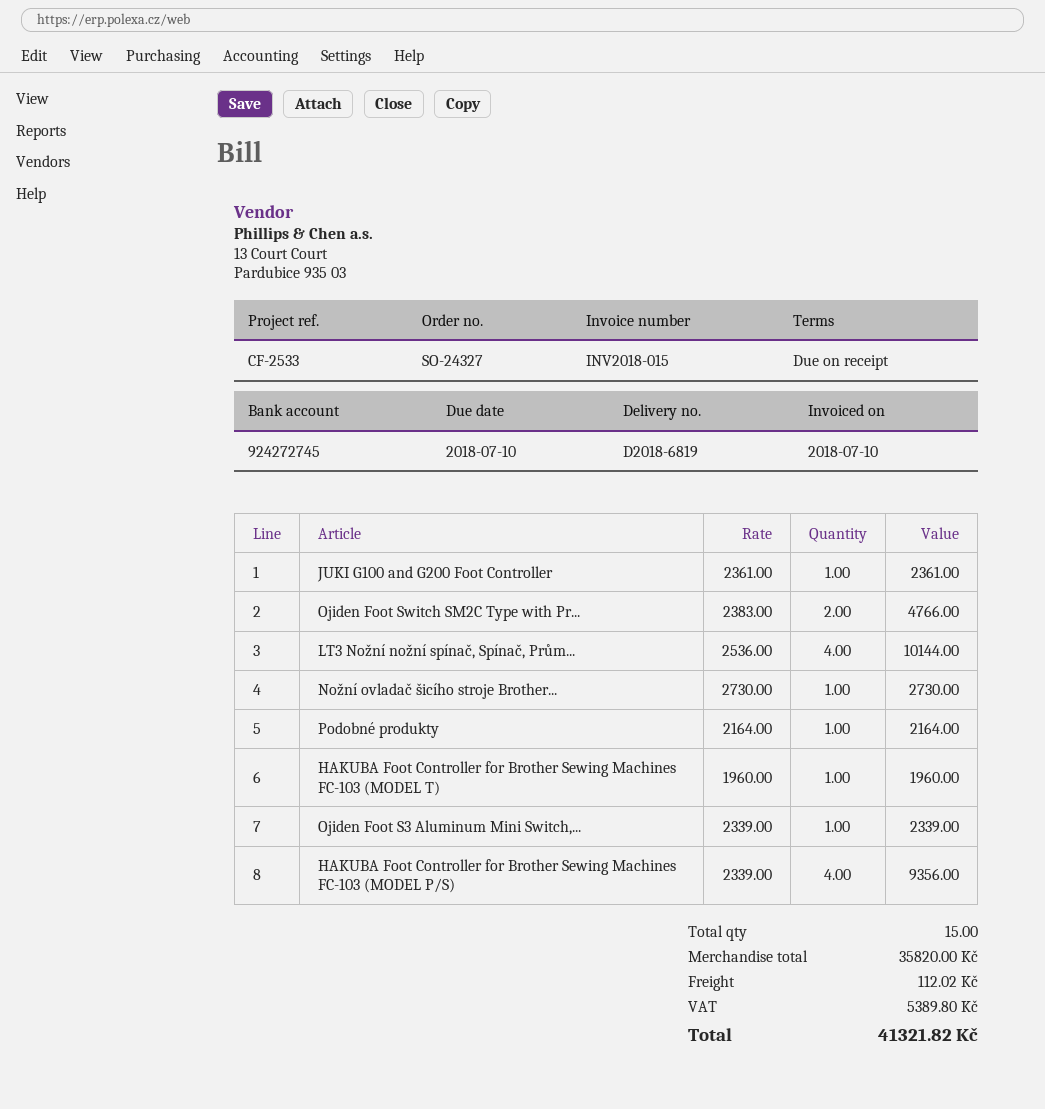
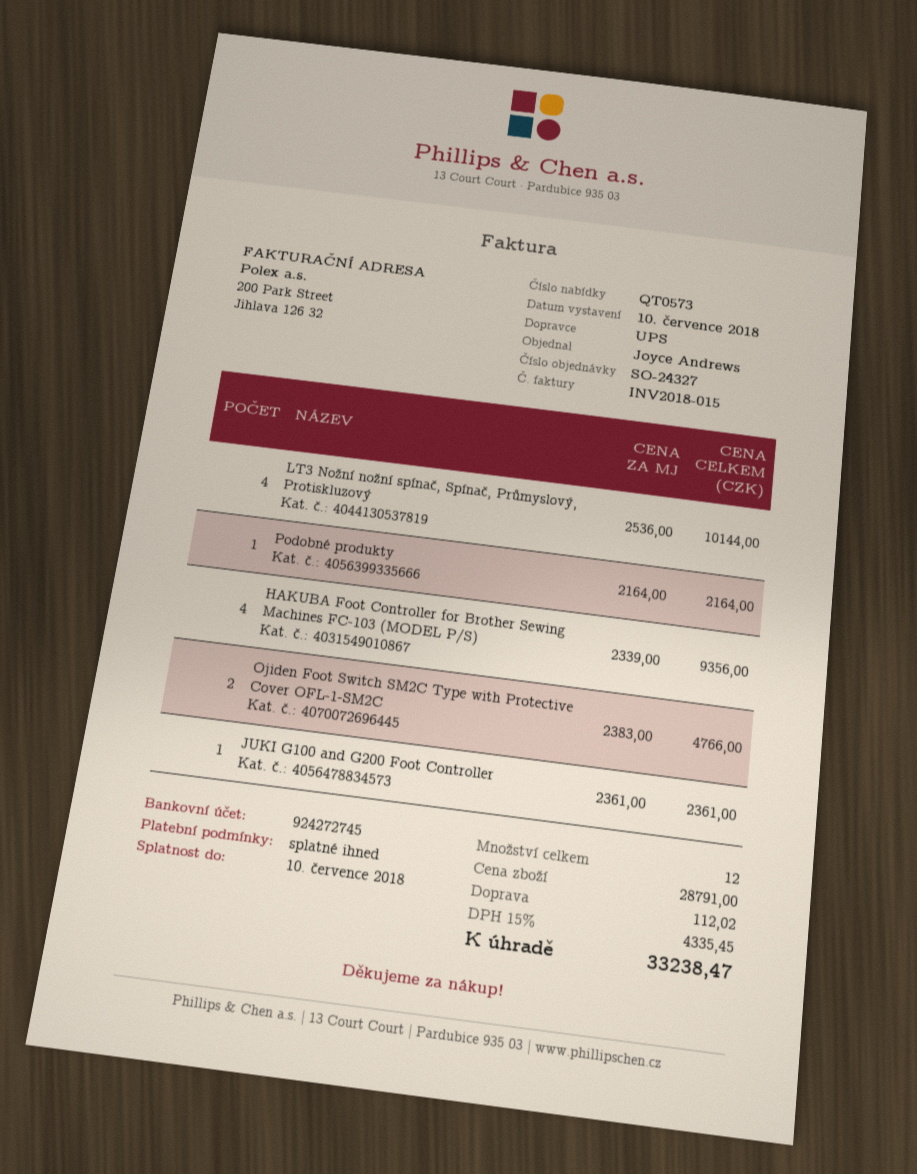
Nožní ovladač šicího stroje Brother...: 1 x 2730.00 = 2730.00 -> none
HAKUBA Foot Controller for Brother Sewing Machines FC-103 (MODEL T): 1 x 1960.00 = 1960.00 -> none
Ojiden Foot S3 Aluminum Mini Switch,...: 1 x 2339.00 = 2339.00 -> none
total quantity: 15 -> 12
subtotal: 35820.00 -> 28791.00
tax: 5389.80 -> 4335.45
total: 41321.82 -> 33238.47

